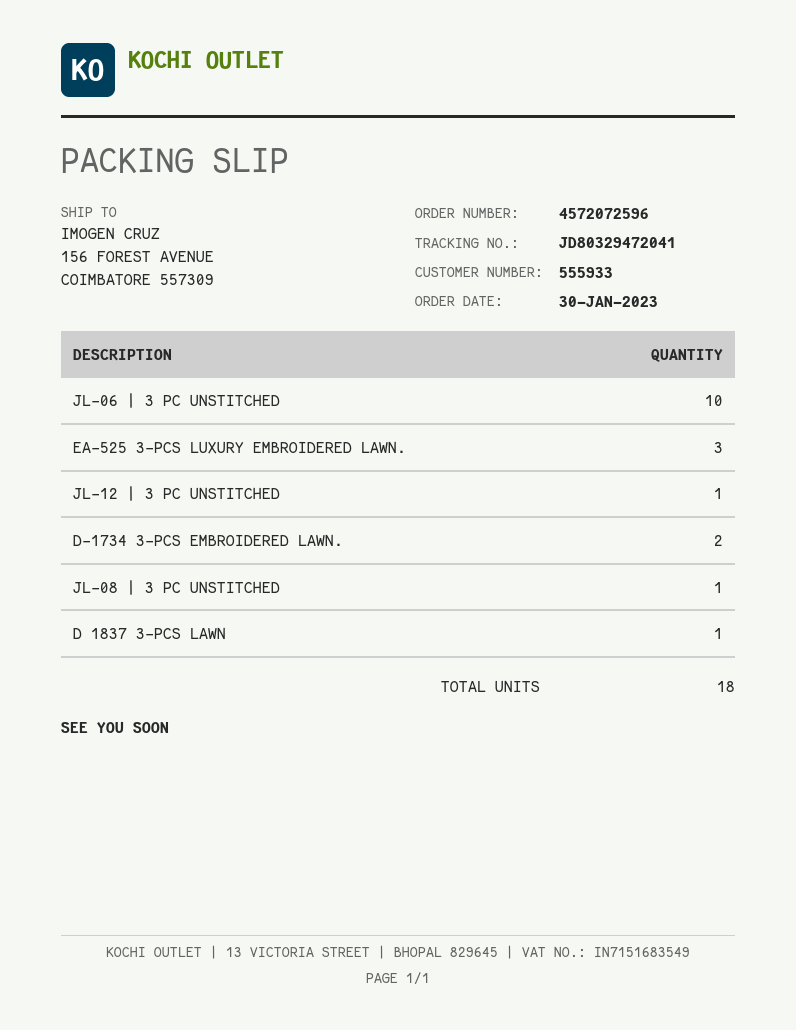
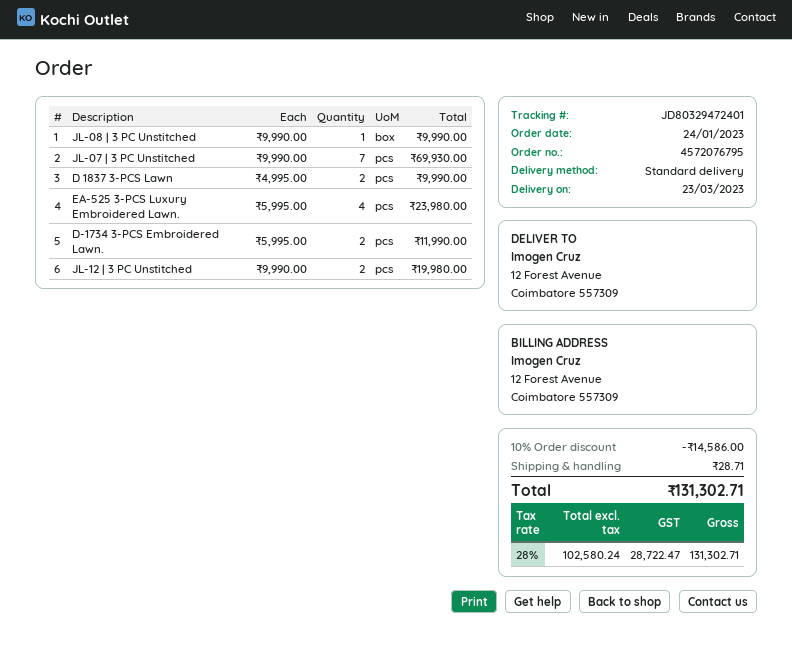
order number: 4572072596 -> 4572076795
order date: 2023-01-30 -> 2023-01-24
tracking number: JD80329472041 -> JD80329472401
ship to: 156 FOREST AVENUE, COIMBATORE 557309 -> 12 Forest Avenue, Coimbatore 557309
JL-06 | 3 PC UNSTITCHED: 10 -> none
EA-525 3-PCS LUXURY EMBROIDERED LAWN.: 3 -> 4
JL-12 | 3 PC UNSTITCHED: 1 -> 2
D 1837 3-PCS LAWN: 1 -> 2
JL-07 | 3 PC Unstitched: none -> 7

